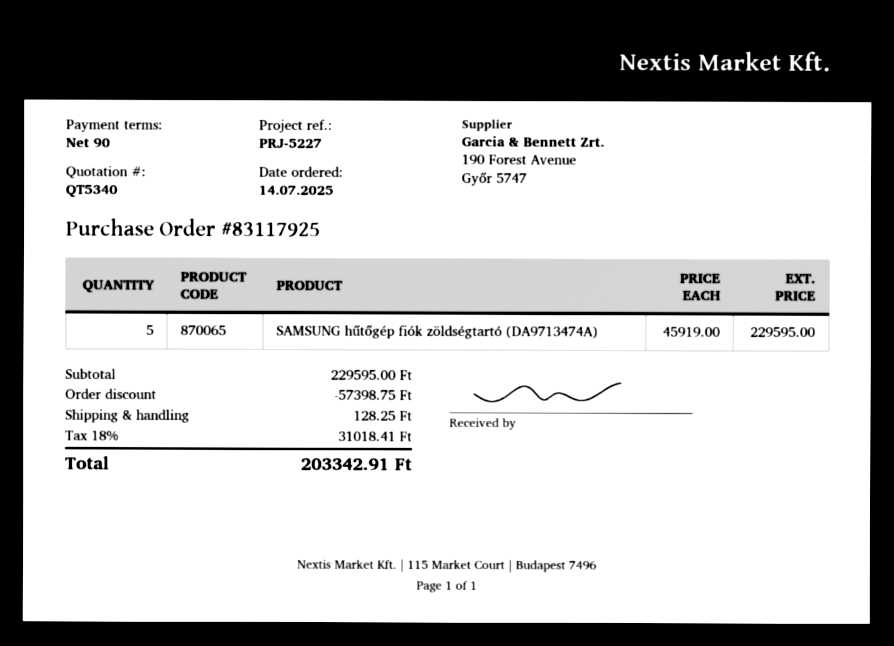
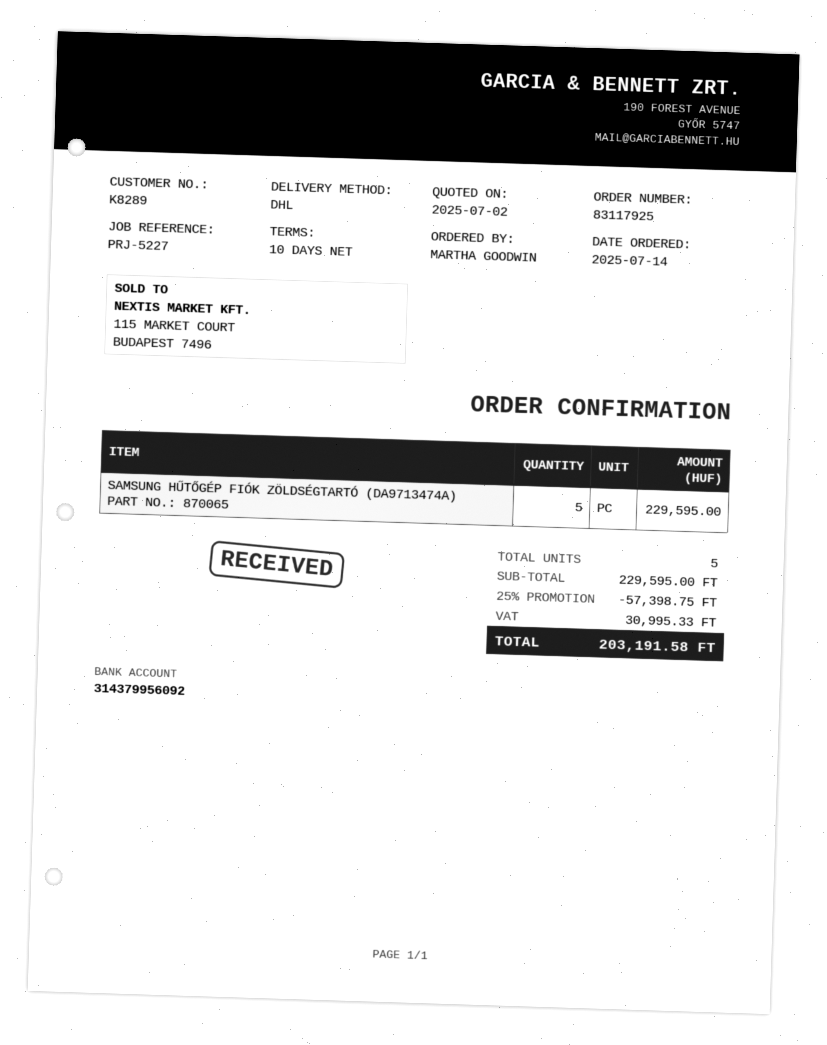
payment terms: 90 days -> 10 days
shipping: 128.25 -> none
tax: 31018.41 -> 30995.33
total: 203342.91 -> 203191.58

